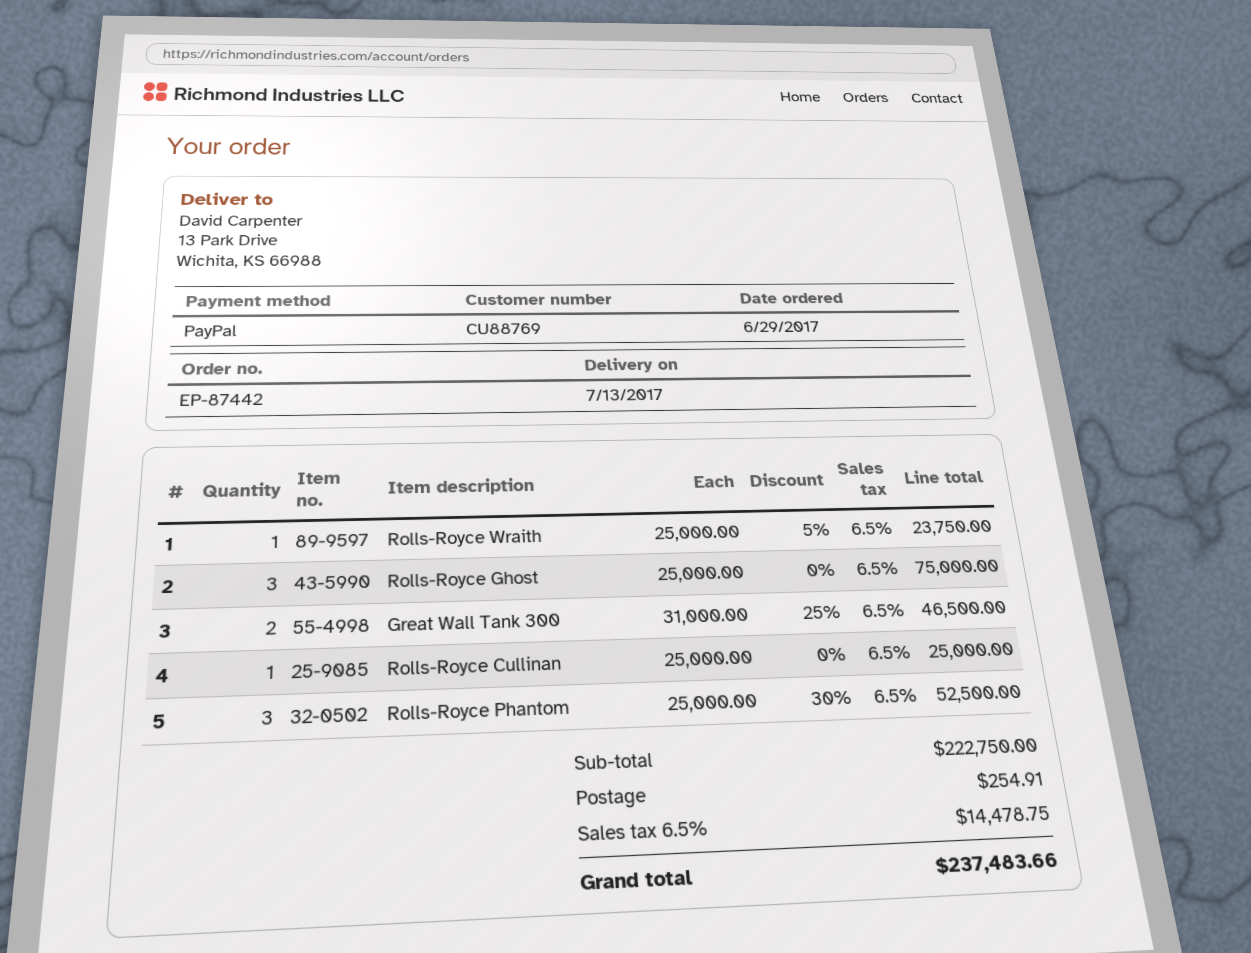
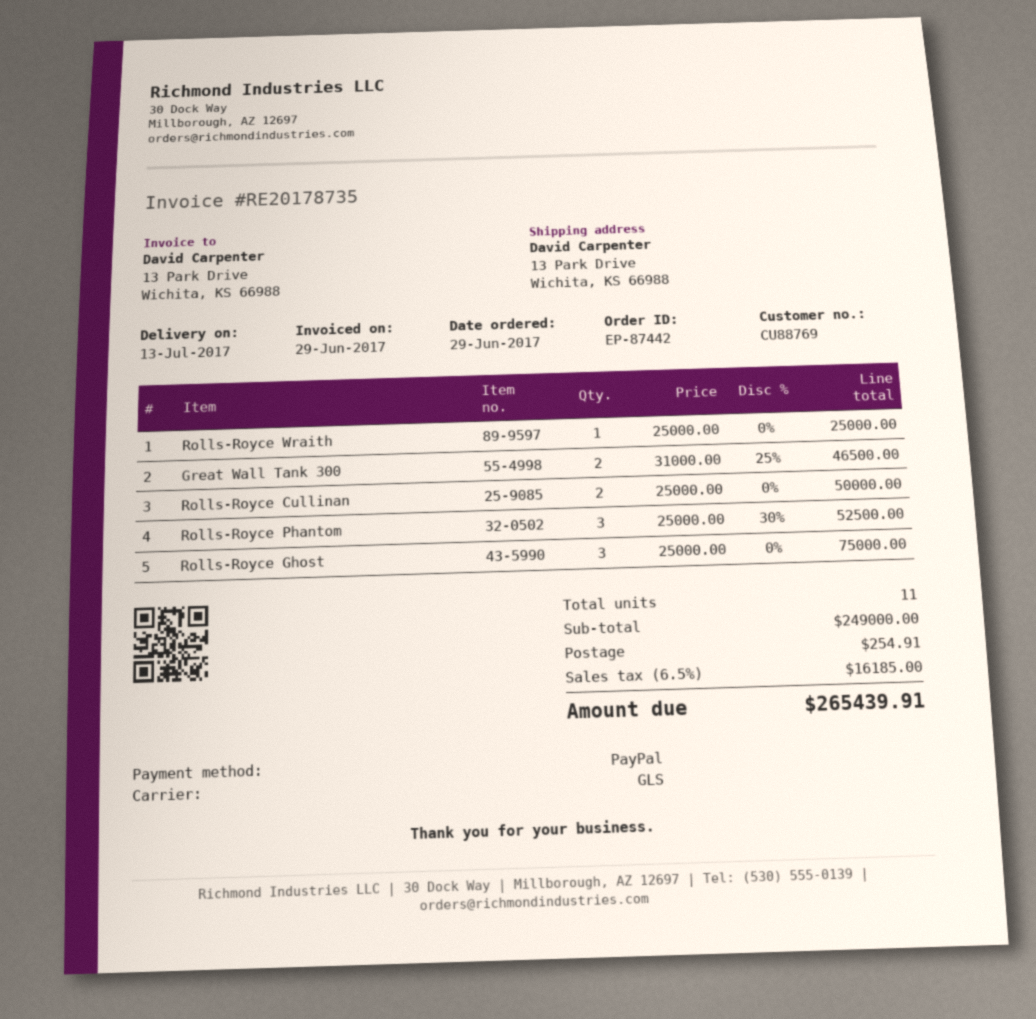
Rolls-Royce Wraith: 1 x 25000.00 - 5% = 23750.00 -> 1 x 25000.00 = 25000.00
Rolls-Royce Cullinan: 1 x 25000.00 = 25000.00 -> 2 x 25000.00 = 50000.00
subtotal: 222750.00 -> 249000.00
tax: 6.5% = 14478.75 -> 6.5% = 16185.00
total: 237483.66 -> 265439.91

